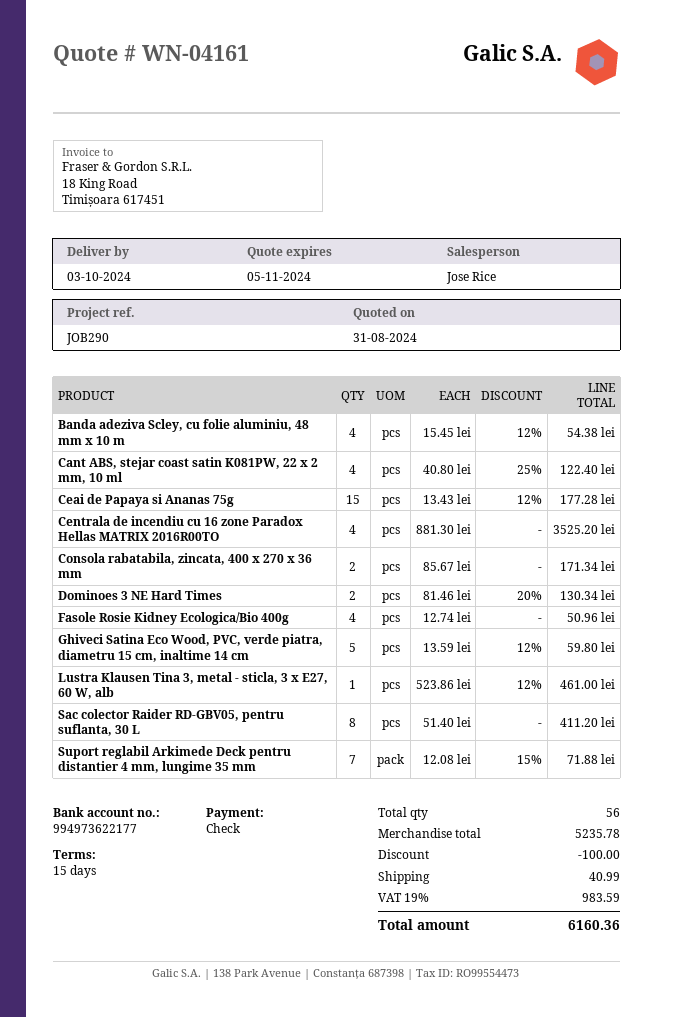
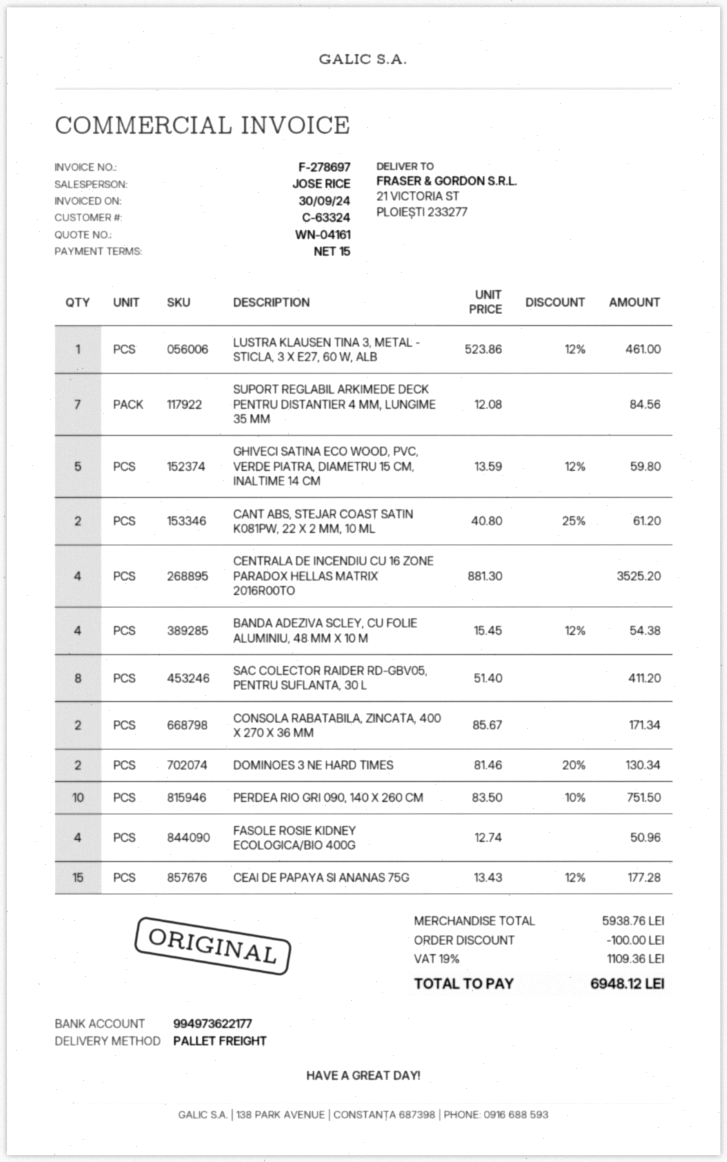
Cant ABS, stejar coast satin K081PW, 22 x 2 mm, 10 ml: 4 x 40.80 - 25% = 122.40 -> 2 x 40.80 - 25% = 61.20
Suport reglabil Arkimede Deck pentru distantier 4 mm, lungime 35 mm: 7 x 12.08 - 15% = 71.88 -> 7 x 12.08 = 84.56
PERDEA RIO GRI 090, 140 X 260 CM: none -> 10 x 83.50 - 10% = 751.50
subtotal: 5235.78 -> 5938.76
shipping: 40.99 -> none
tax: 19% = 983.59 -> 19% = 1109.36
total: 6160.36 -> 6948.12

